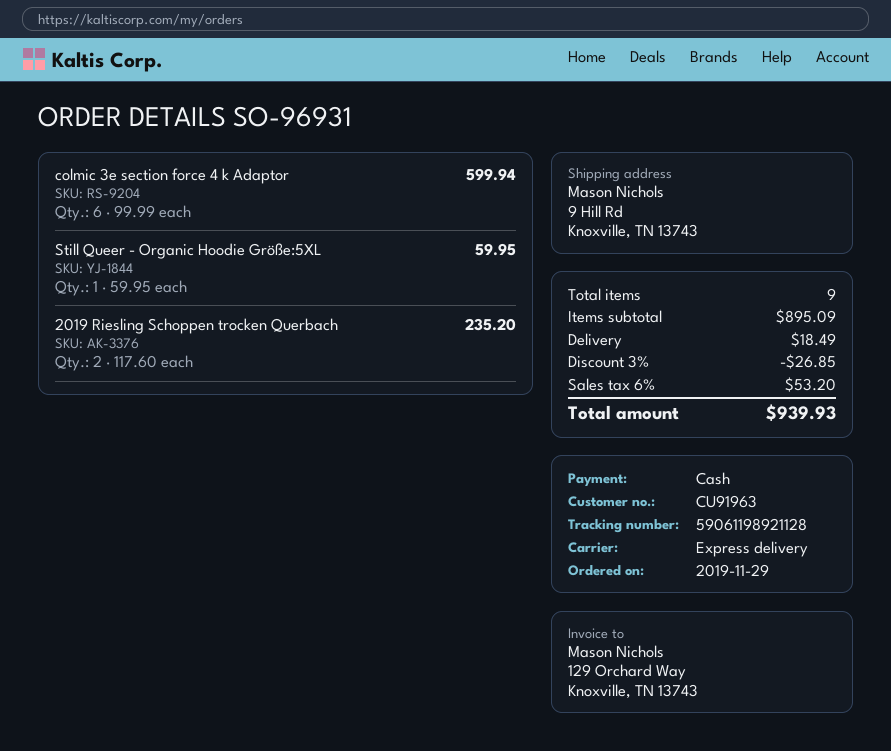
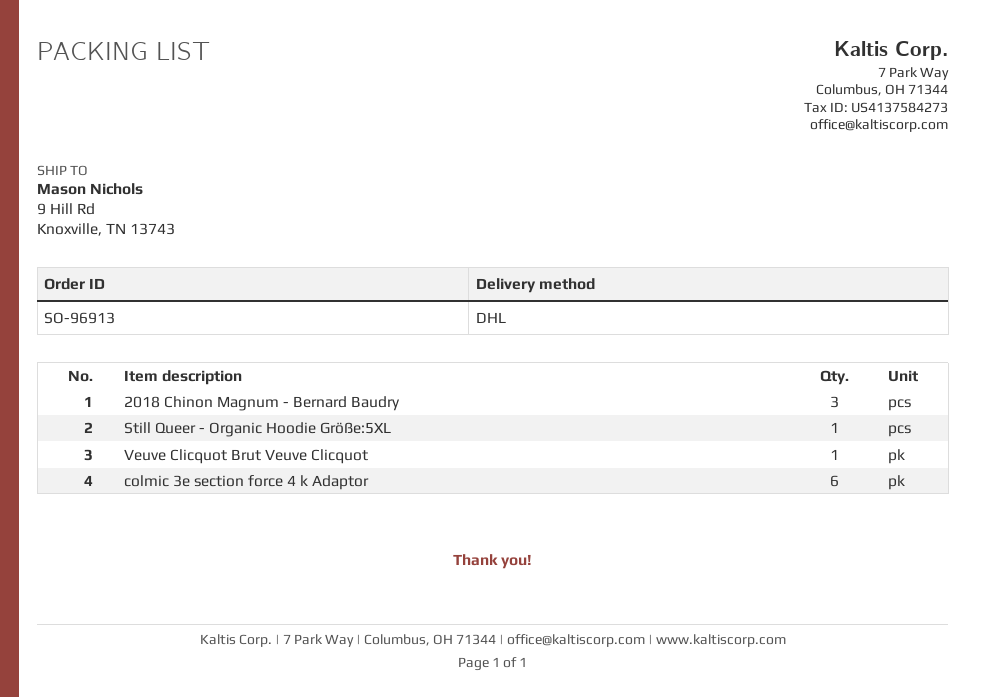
order number: SO-96931 -> SO-96913
shipping method: express -> DHL
2019 Riesling Schoppen trocken Querbach: 2 -> none
2018 Chinon Magnum - Bernard Baudry: none -> 3
Veuve Clicquot Brut Veuve Clicquot: none -> 1

